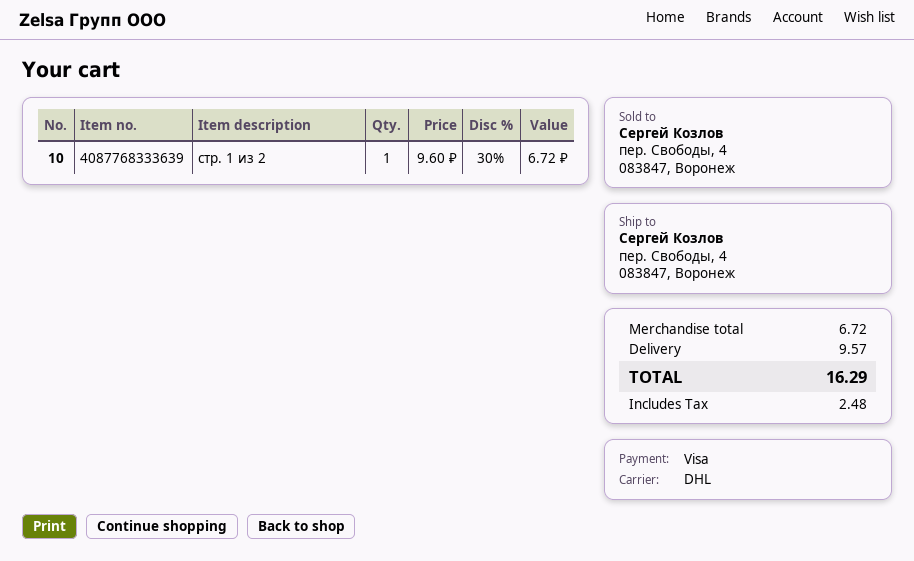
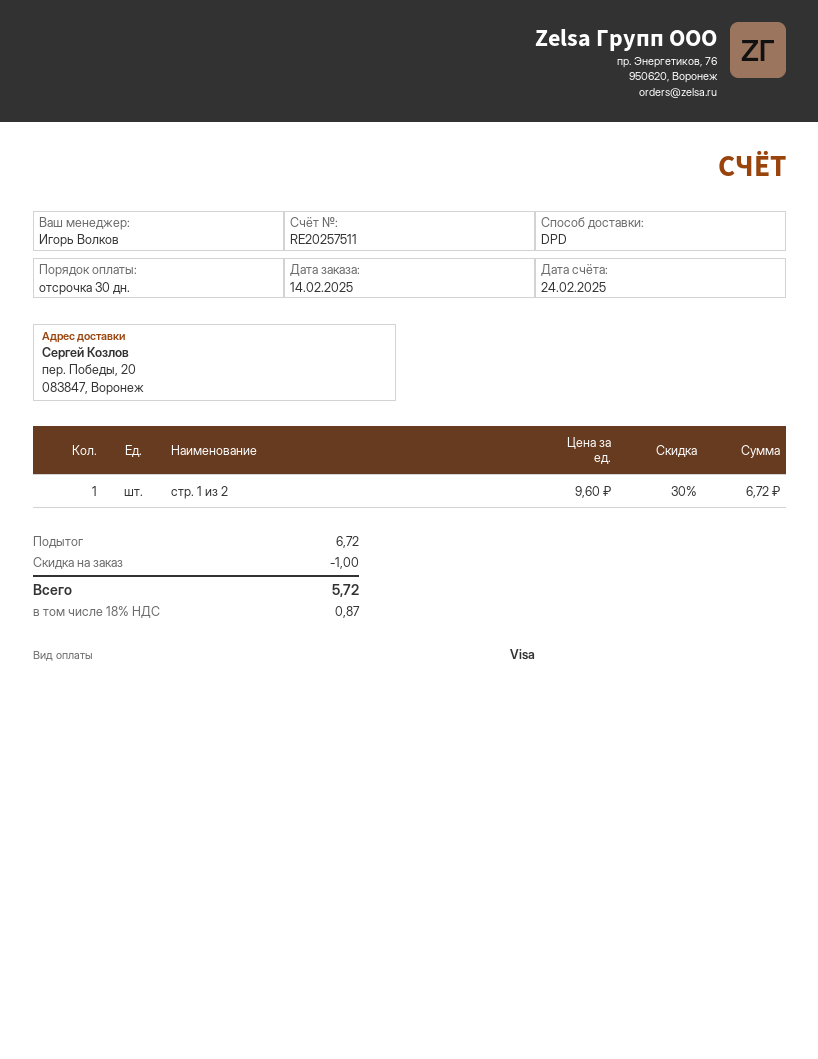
shipping method: DHL -> DPD
ship to: пер. Свободы, 4, 083847, Воронеж -> пер. Победы, 20, 083847, Воронеж
discount: none -> 1.00
shipping: 9.57 -> none
tax: 2.48 -> 0.87
total: 16.29 -> 5.72

